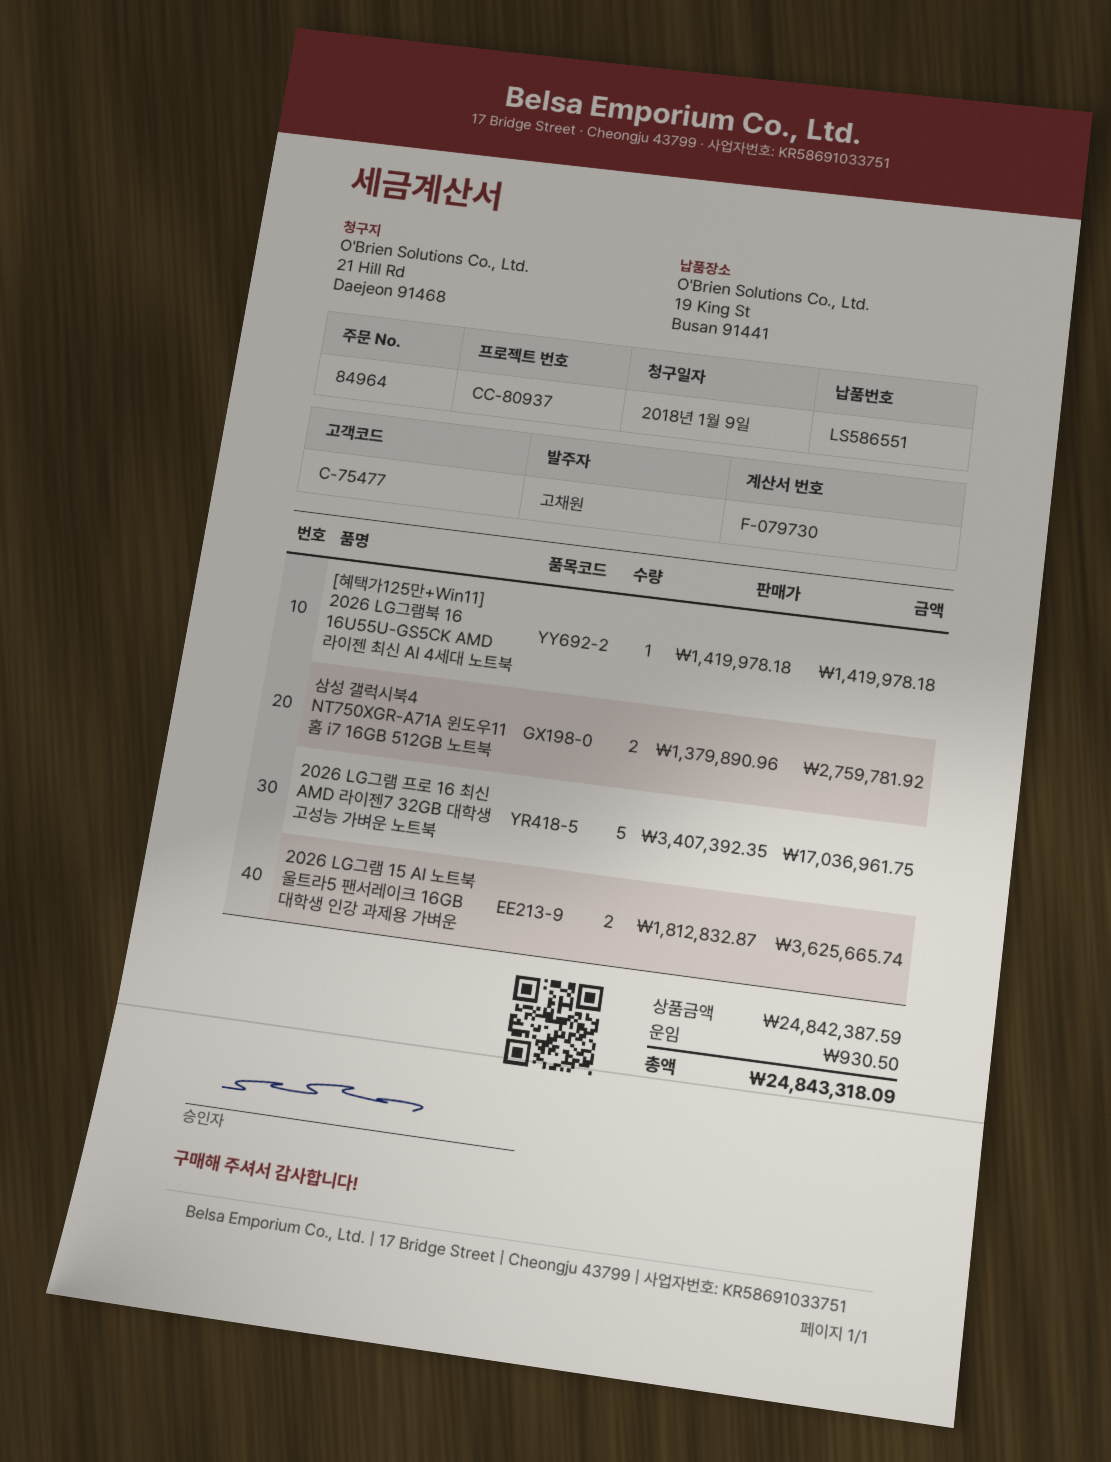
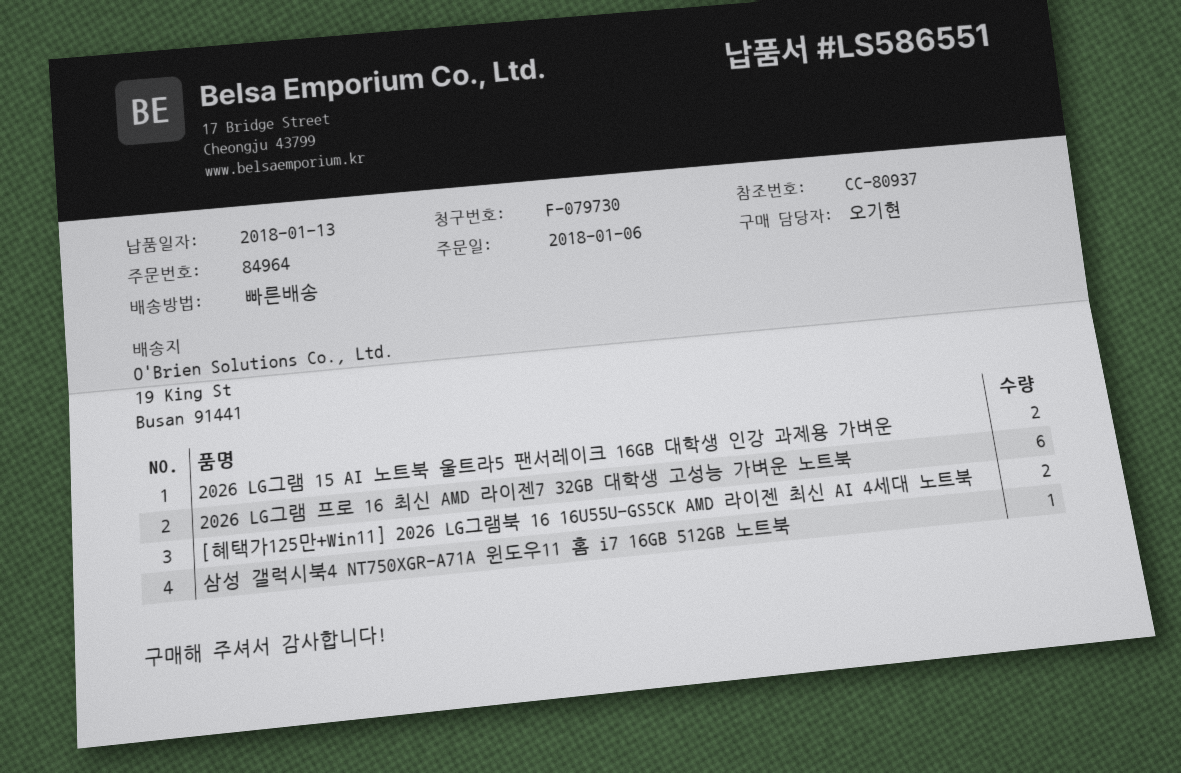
ordered by: 고채원 -> 오기현
[혜택가125만+Win11] 2026 LG그램북 16 16U55U-GS5CK AMD 라이젠 최신 AI 4세대 노트북: 1 -> 2
삼성 갤럭시북4 NT750XGR-A71A 윈도우11 홈 i7 16GB 512GB 노트북: 2 -> 1
2026 LG그램 프로 16 최신 AMD 라이젠7 32GB 대학생 고성능 가벼운 노트북: 5 -> 6

